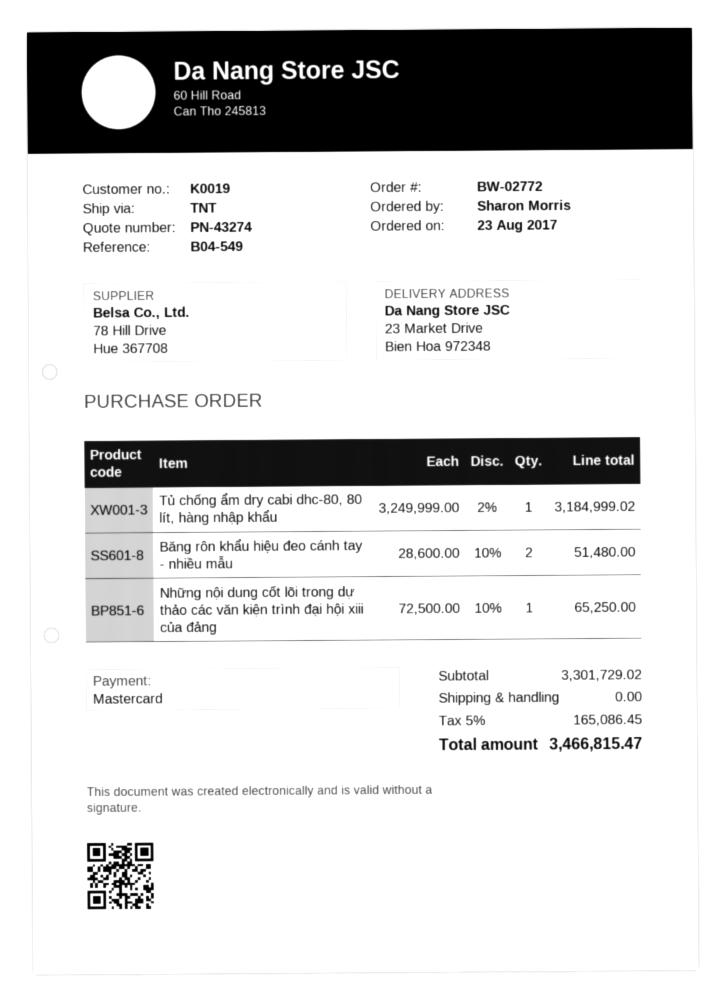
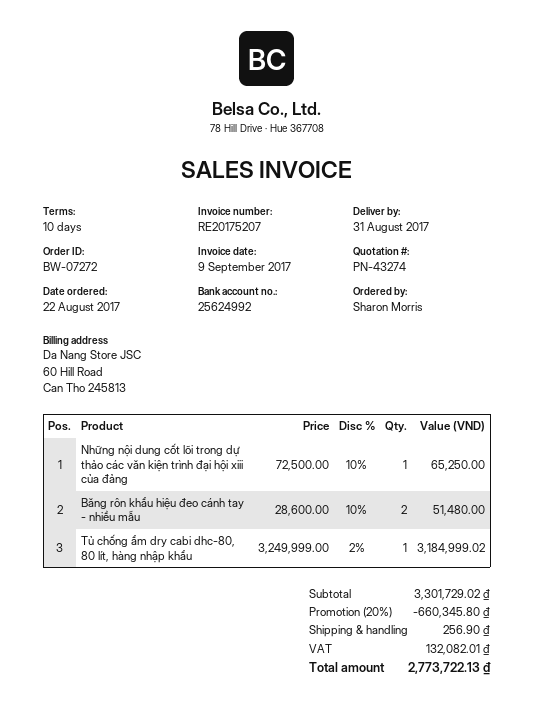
order number: BW-02772 -> BW-07272
order date: 2017-08-23 -> 2017-08-22
discount: none -> 20% = 660345.80
shipping: 0.00 -> 256.90
tax: 165086.45 -> 132082.01
total: 3466815.47 -> 2773722.13

